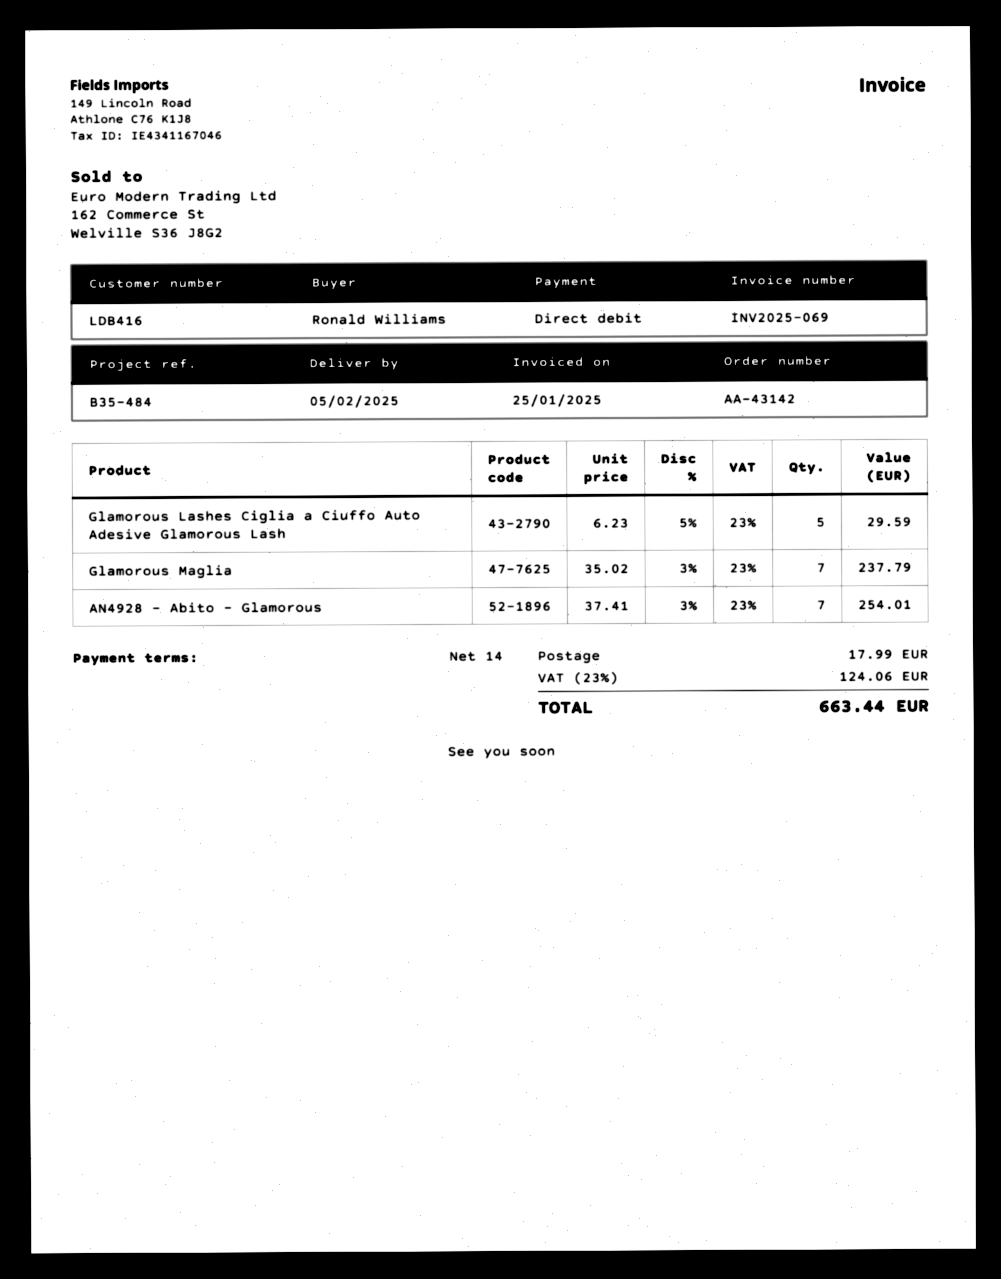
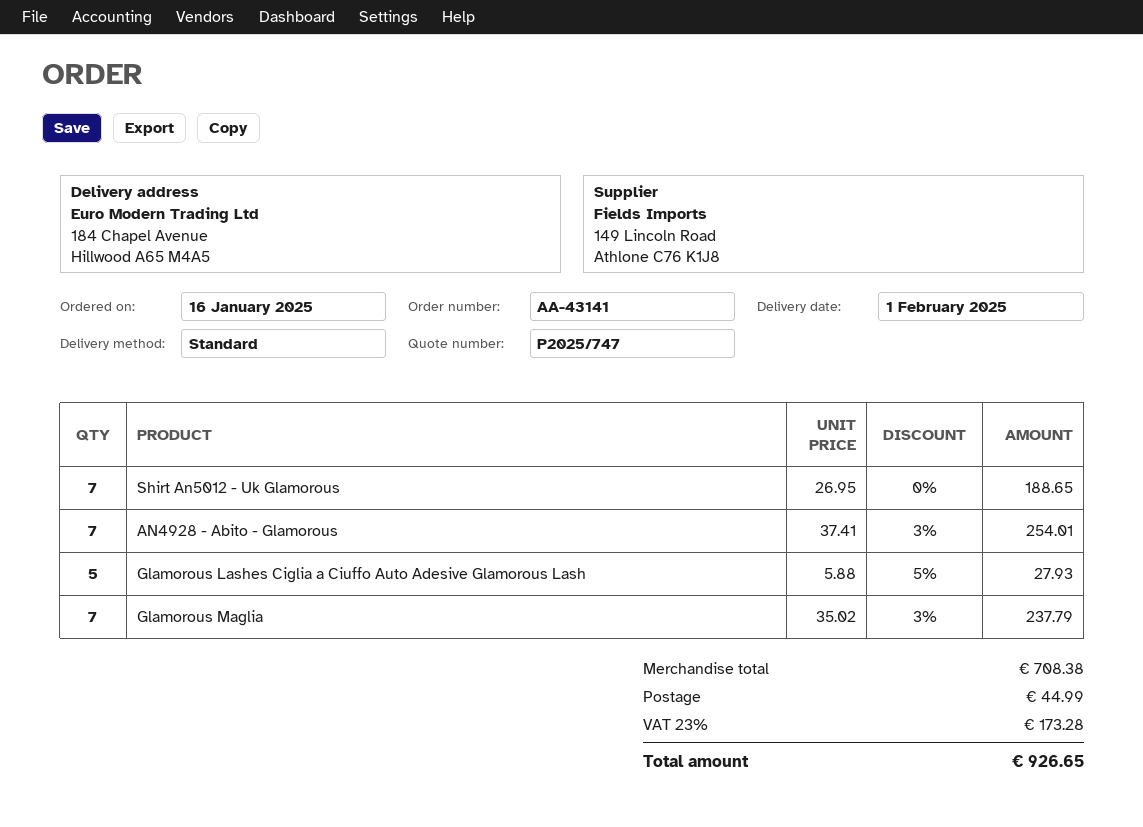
order number: AA-43142 -> AA-43141
delivery date: 2025-02-05 -> 2025-02-01
Glamorous Lashes Ciglia a Ciuffo Auto Adesive Glamorous Lash: 5 x 6.23 - 5% = 29.59 -> 5 x 5.88 - 5% = 27.93
Shirt An5012 - Uk Glamorous: none -> 7 x 26.95 = 188.65
shipping: 17.99 -> 44.99
tax: 23% = 124.06 -> 23% = 173.28
total: 663.44 -> 926.65

